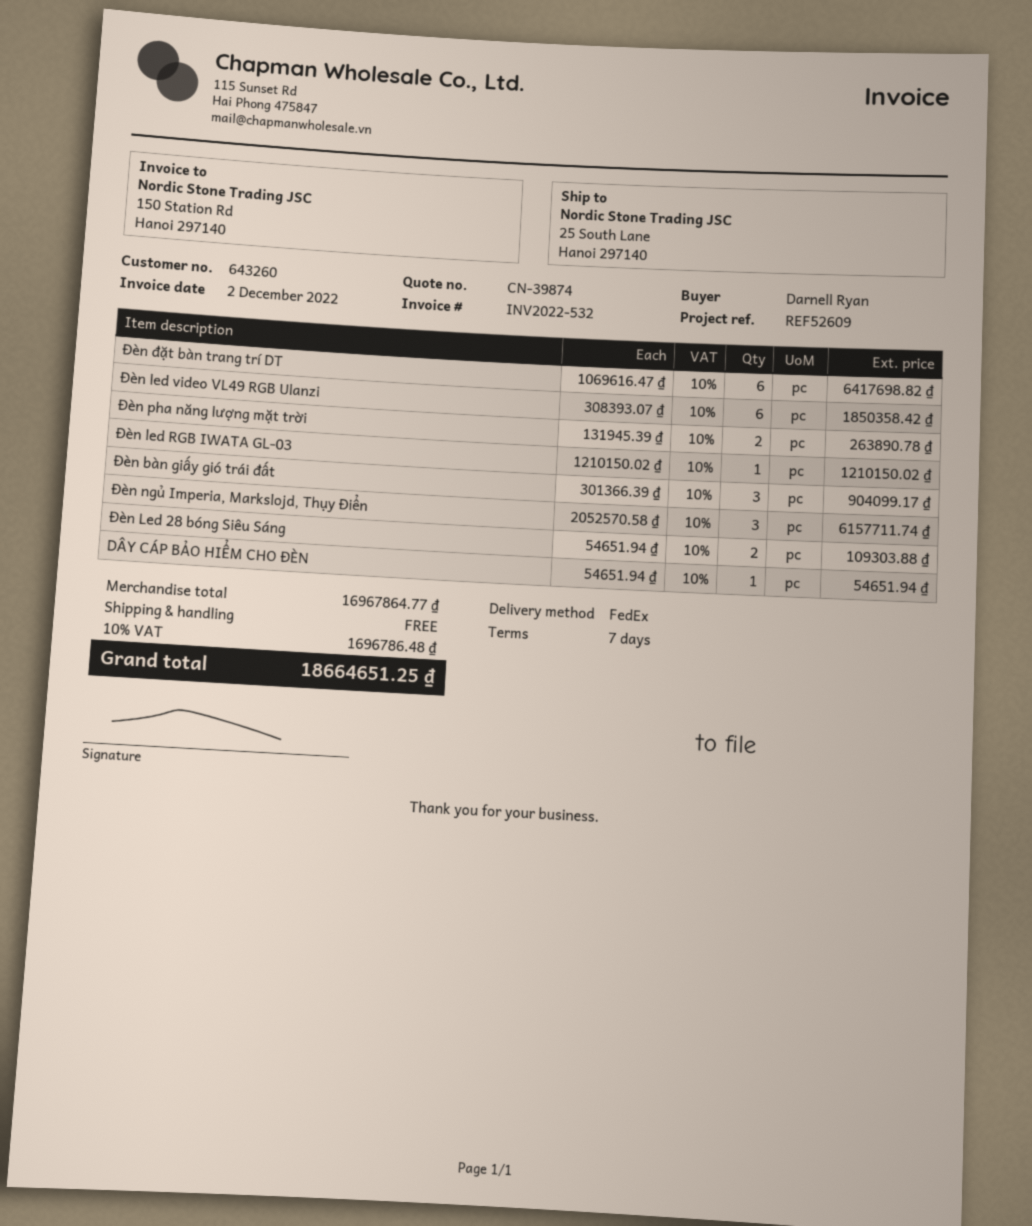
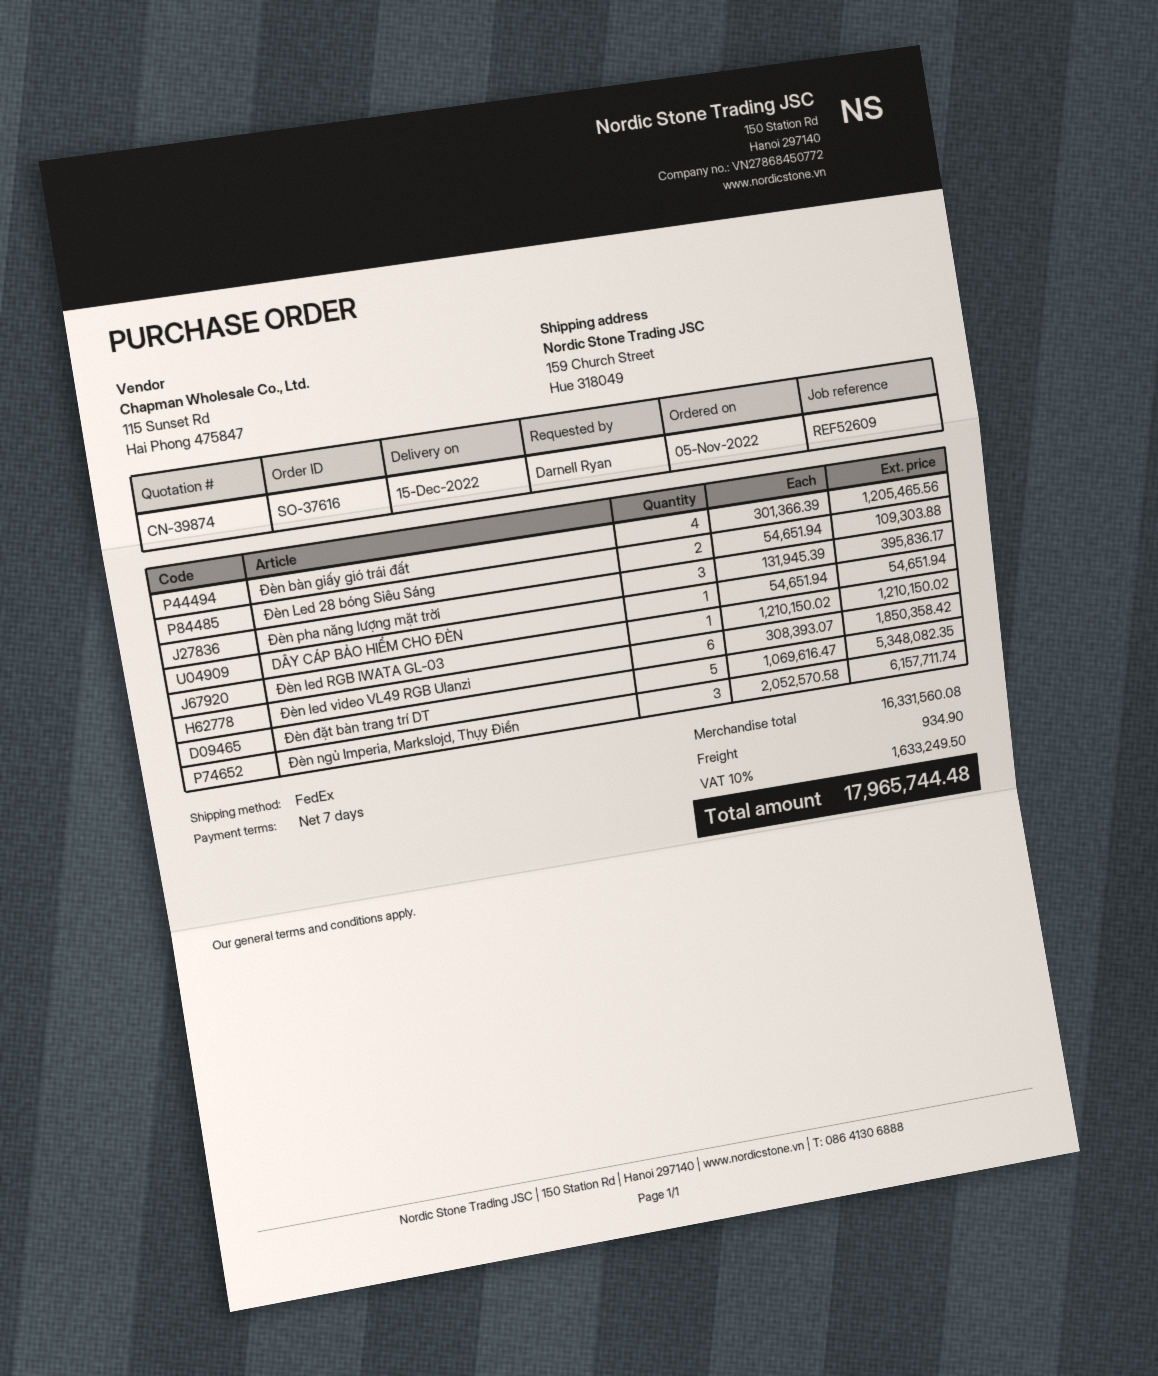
ship to: 25 South Lane, Hanoi 297140 -> 159 Church Street, Hue 318049
Đèn đặt bàn trang trí DT: 6 x 1069616.47 = 6417698.82 -> 5 x 1069616.47 = 5348082.35
Đèn pha năng lượng mặt trời: 2 x 131945.39 = 263890.78 -> 3 x 131945.39 = 395836.17
Đèn bàn giấy gió trái đất: 3 x 301366.39 = 904099.17 -> 4 x 301366.39 = 1205465.56
subtotal: 16967864.77 -> 16331560.08
shipping: 0.00 -> 934.90
tax: 10% = 1696786.48 -> 10% = 1633249.50
total: 18664651.25 -> 17965744.48

